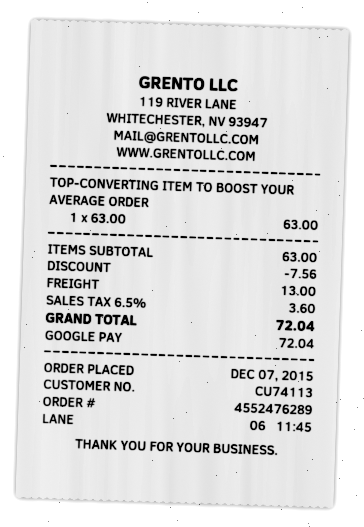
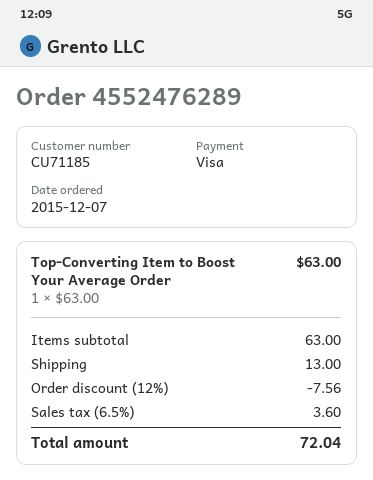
customer number: CU74113 -> CU71185
payment method: Google Pay -> Visa

